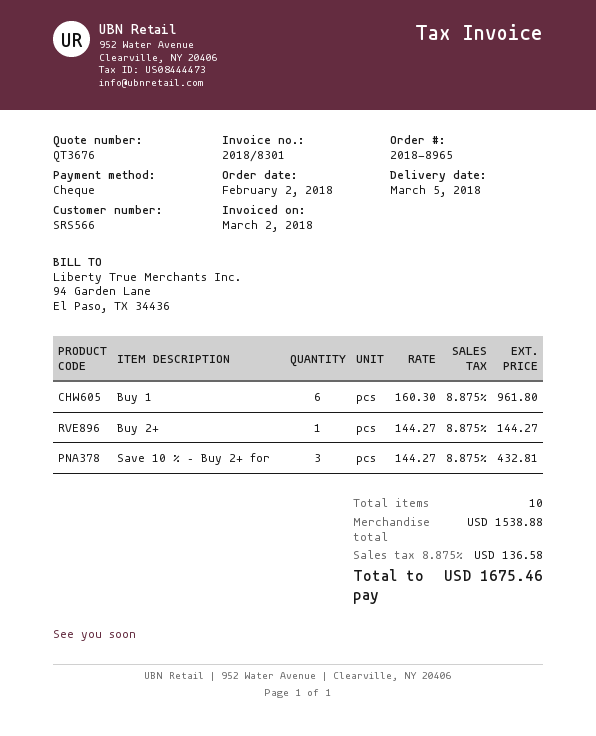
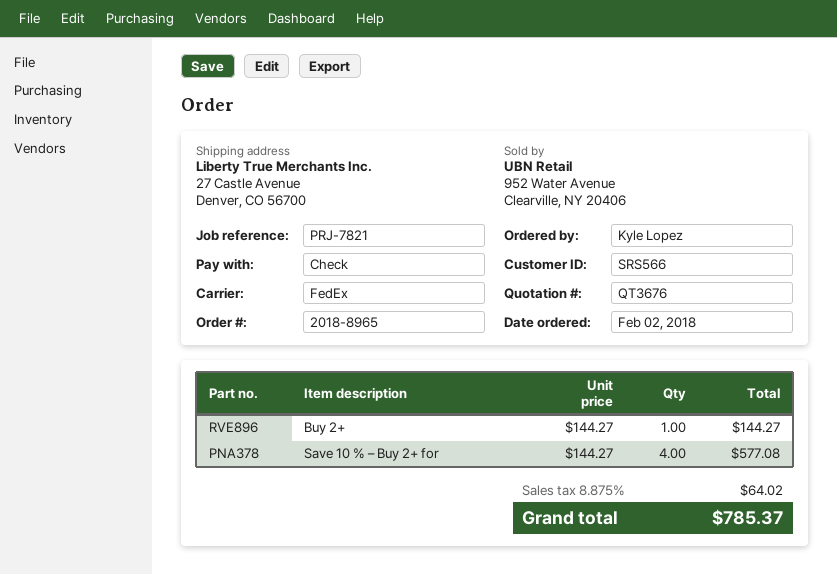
Buy 1: 6 x 160.30 = 961.80 -> none
Save 10 % – Buy 2+ for: 3 x 144.27 = 432.81 -> 4 x 144.27 = 577.08
tax: 8.875% = 136.58 -> 8.875% = 64.02
total: 1675.46 -> 785.37

